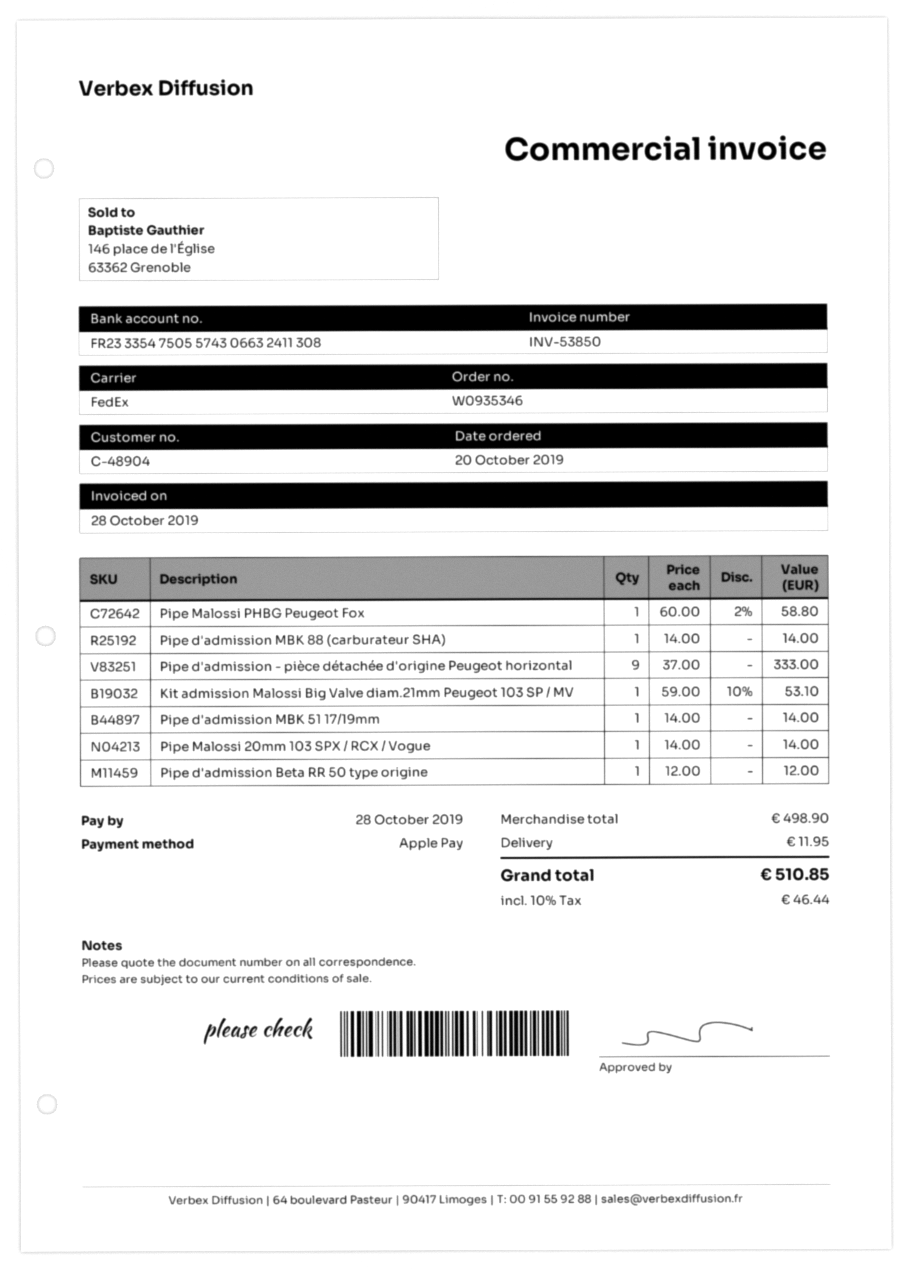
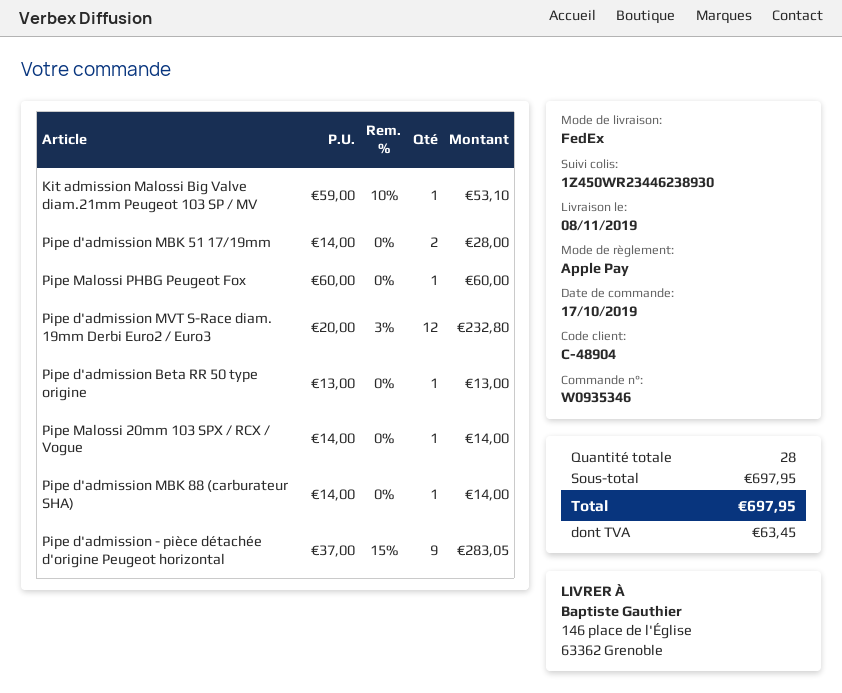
order date: 2019-10-20 -> 2019-10-17
Pipe Malossi PHBG Peugeot Fox: 1 x 60.00 - 2% = 58.80 -> 1 x 60.00 = 60.00
Pipe d'admission - pièce détachée d'origine Peugeot horizontal: 9 x 37.00 = 333.00 -> 9 x 37.00 - 15% = 283.05
Pipe d'admission MBK 51 17/19mm: 1 x 14.00 = 14.00 -> 2 x 14.00 = 28.00
Pipe d'admission Beta RR 50 type origine: 1 x 12.00 = 12.00 -> 1 x 13.00 = 13.00
Pipe d'admission MVT S-Race diam. 19mm Derbi Euro2 / Euro3: none -> 12 x 20.00 - 3% = 232.80
subtotal: 498.90 -> 697.95
shipping: 11.95 -> none
tax: 46.44 -> 63.45
total: 510.85 -> 697.95

